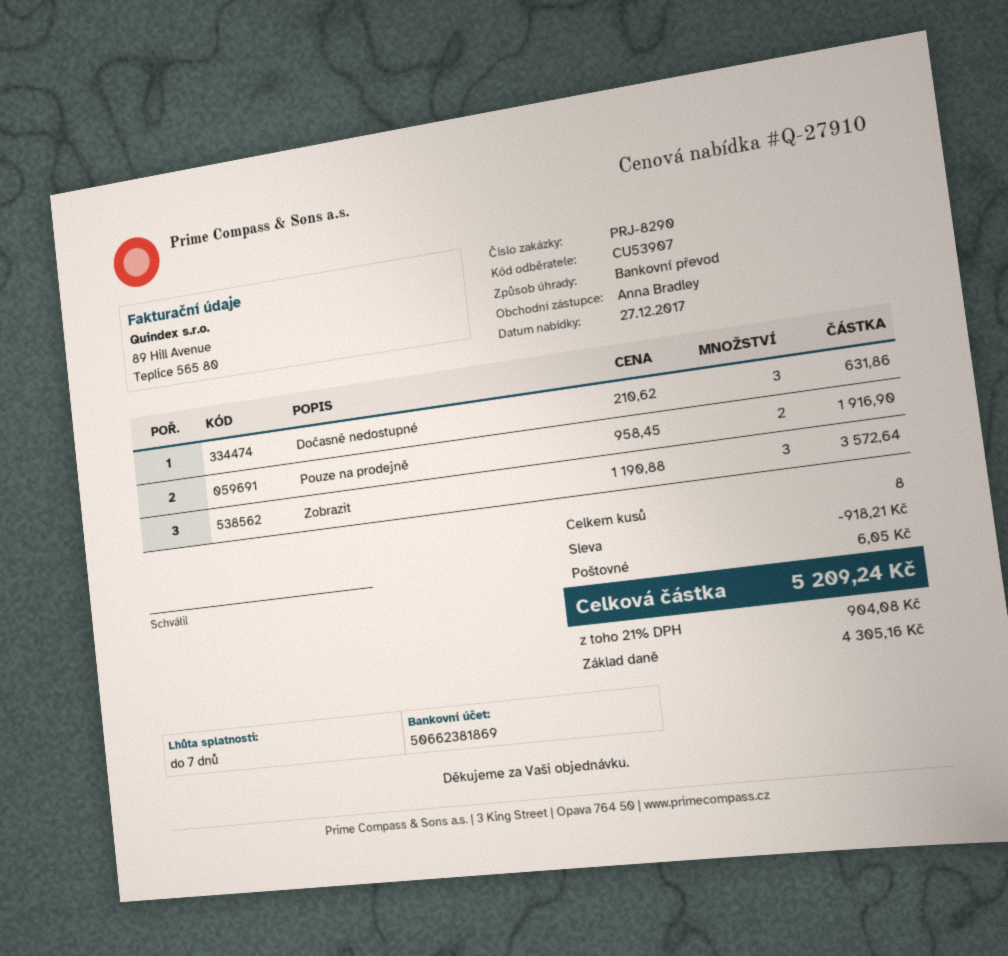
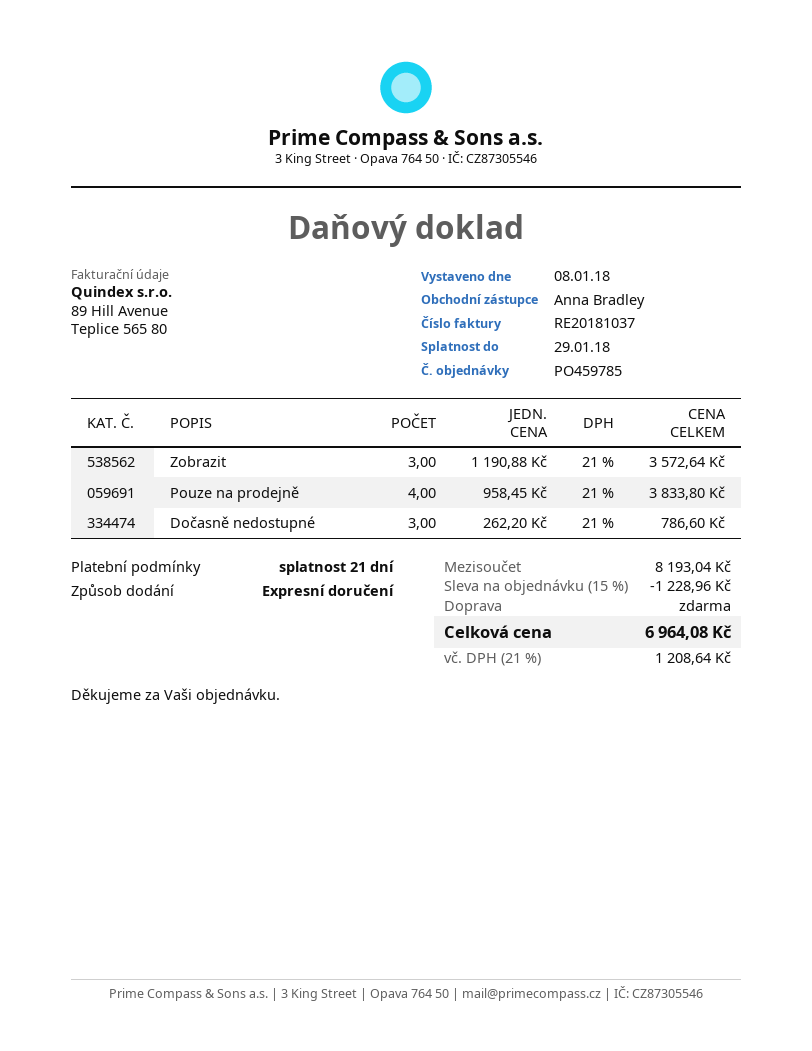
payment terms: 7 days -> 21 days
Dočasně nedostupné: 3 x 210.62 = 631.86 -> 3 x 262.20 = 786.60
Pouze na prodejně: 2 x 958.45 = 1916.90 -> 4 x 958.45 = 3833.80
discount: 918.21 -> 1228.96
shipping: 6.05 -> 0.00
tax: 21% = 904.08 -> 21% = 1208.64
total: 5209.24 -> 6964.08

